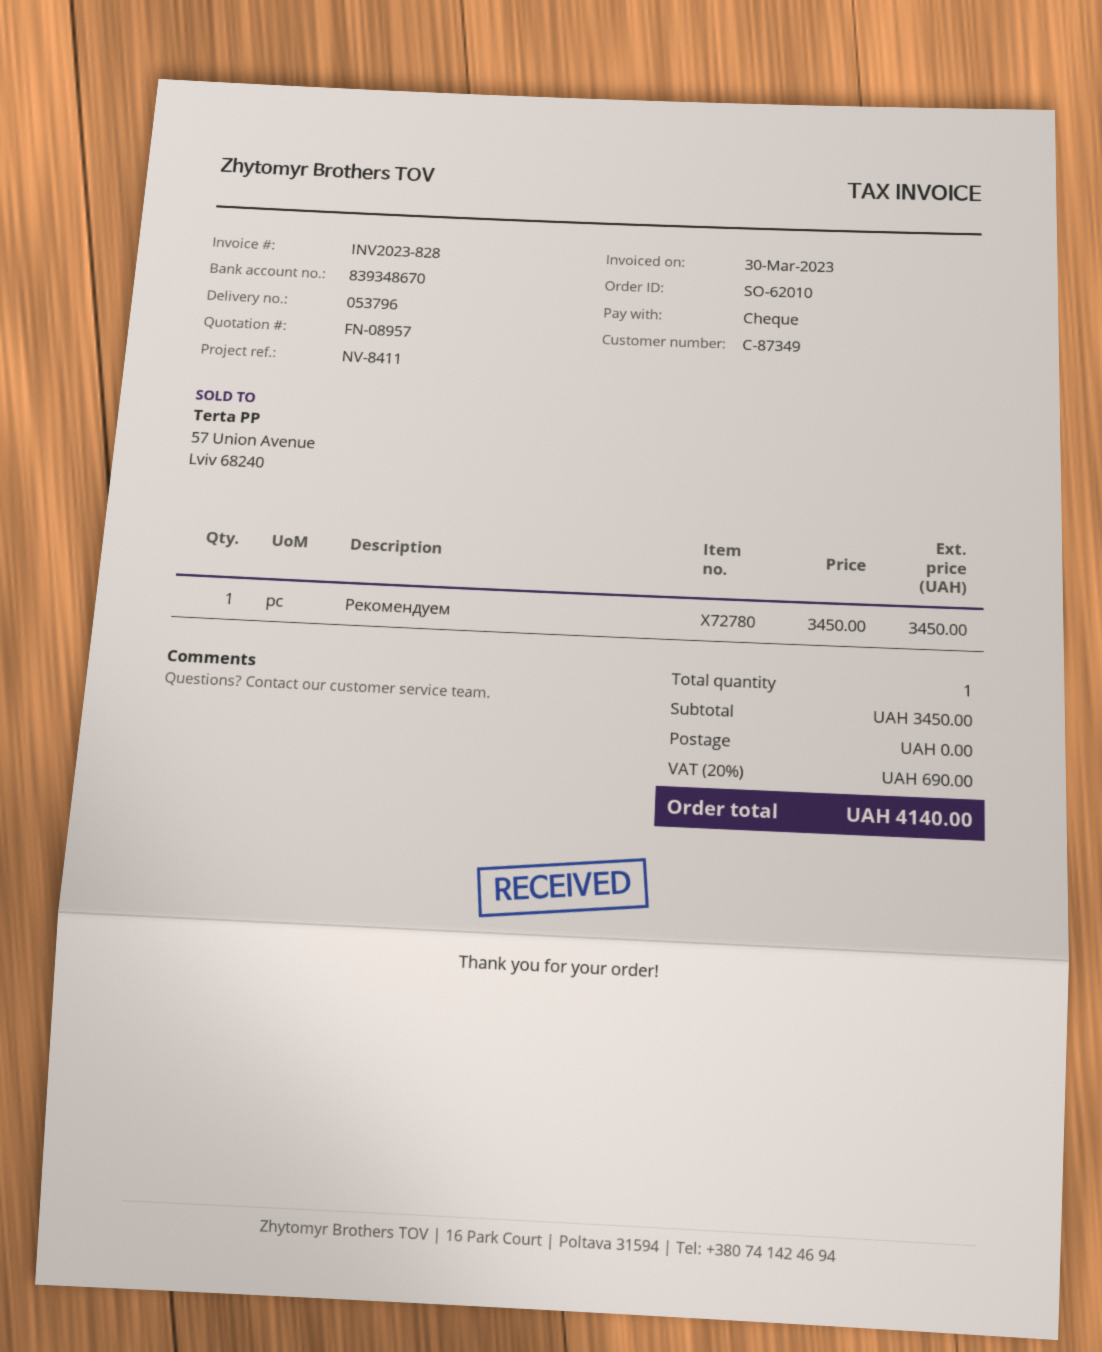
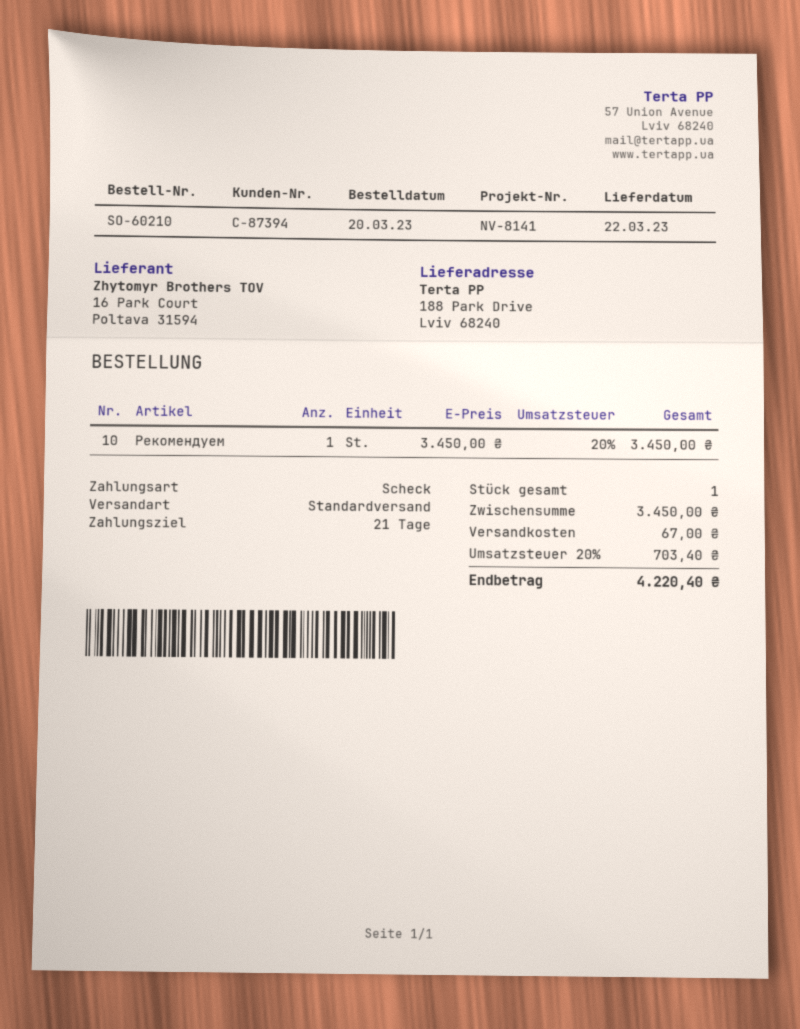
order number: SO-62010 -> SO-60210
customer number: C-87349 -> C-87394
reference: NV-8411 -> NV-8141
shipping: 0.00 -> 67.00
tax: 20% = 690.00 -> 20% = 703.40
total: 4140.00 -> 4220.40

